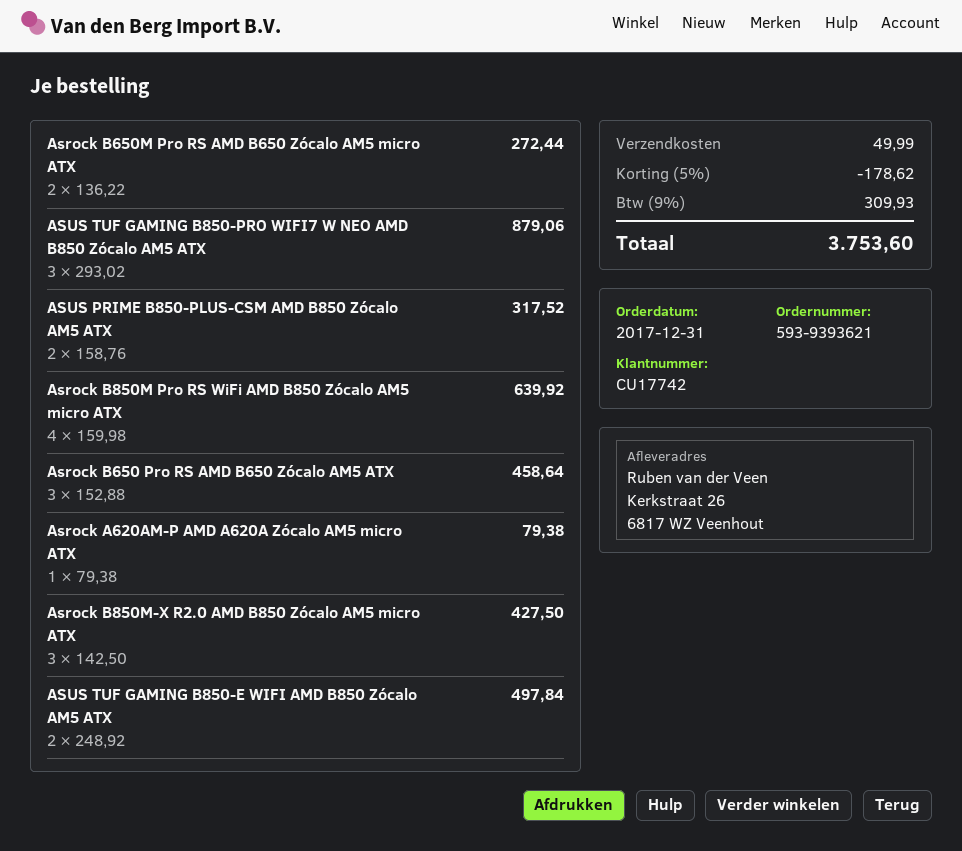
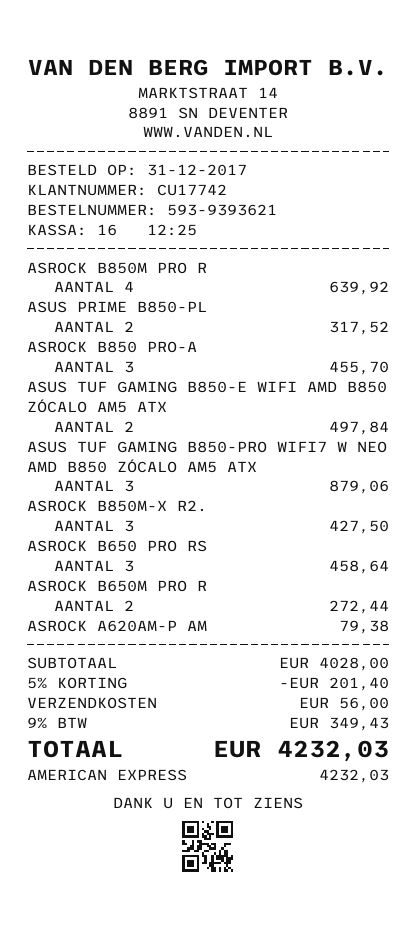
ASROCK B850 PRO-A: none -> 3 for 455.70
discount: 5% = 178.62 -> 5% = 201.40
shipping: 49.99 -> 56.00
tax: 9% = 309.93 -> 9% = 349.43
total: 3753.60 -> 4232.03

